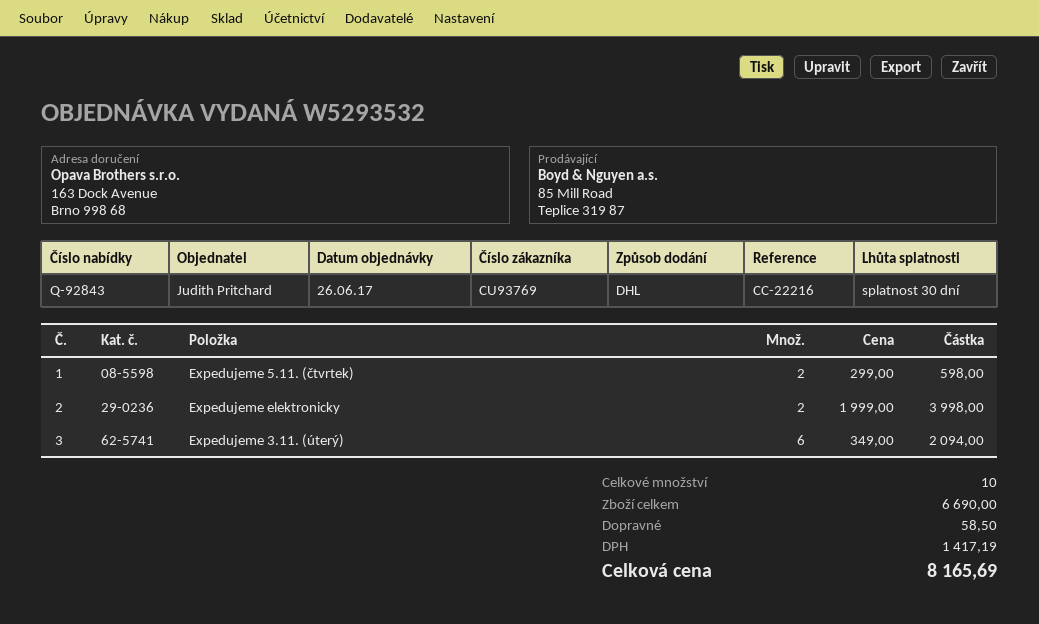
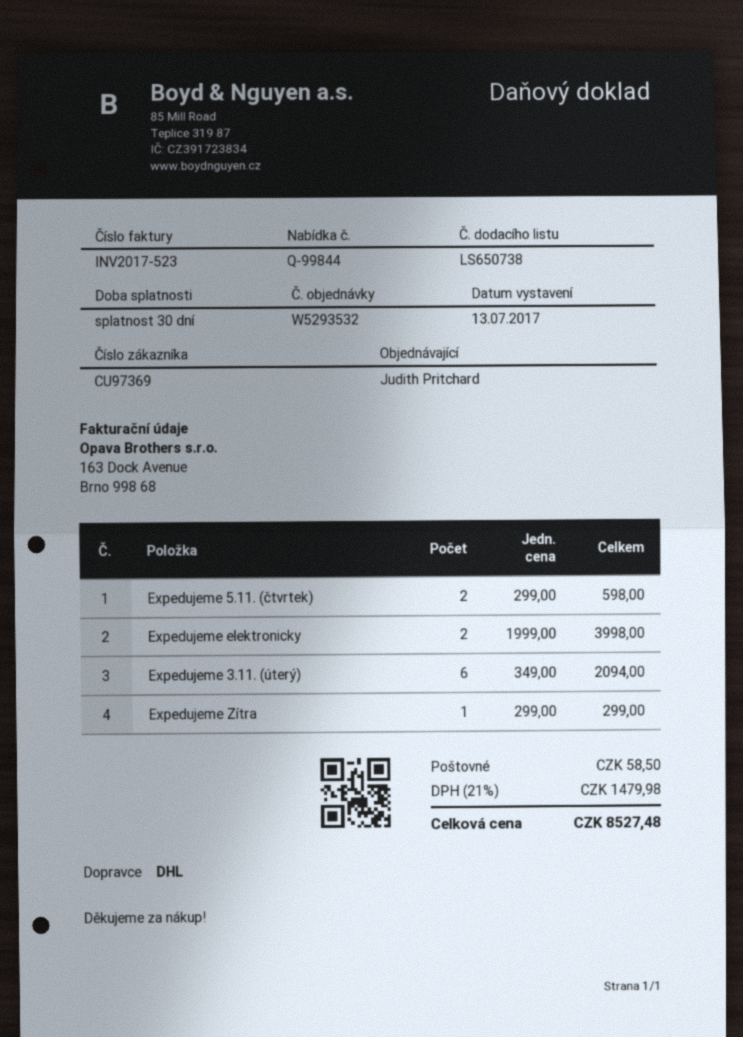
quote number: Q-92843 -> Q-99844
customer number: CU93769 -> CU97369
Expedujeme Zítra: none -> 1 x 299.00 = 299.00
tax: 1417.19 -> 1479.98
total: 8165.69 -> 8527.48

